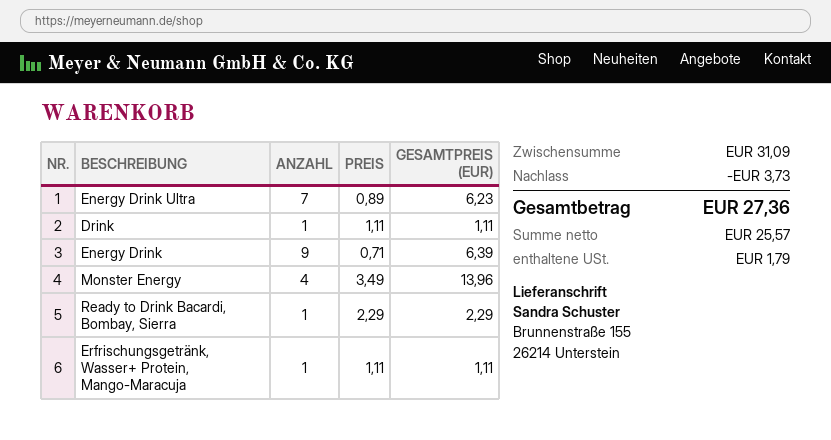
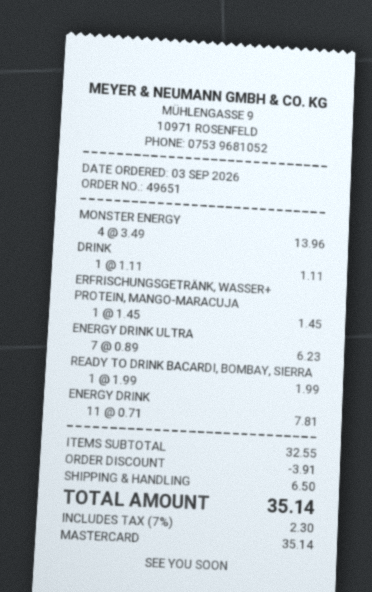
Energy Drink: 9 x 0.71 = 6.39 -> 11 x 0.71 = 7.81
Ready to Drink Bacardi, Bombay, Sierra: 1 x 2.29 = 2.29 -> 1 x 1.99 = 1.99
Erfrischungsgetränk, Wasser+ Protein, Mango-Maracuja: 1 x 1.11 = 1.11 -> 1 x 1.45 = 1.45
subtotal: 31.09 -> 32.55
discount: 3.73 -> 3.91
shipping: none -> 6.50
tax: 1.79 -> 2.30
total: 27.36 -> 35.14

